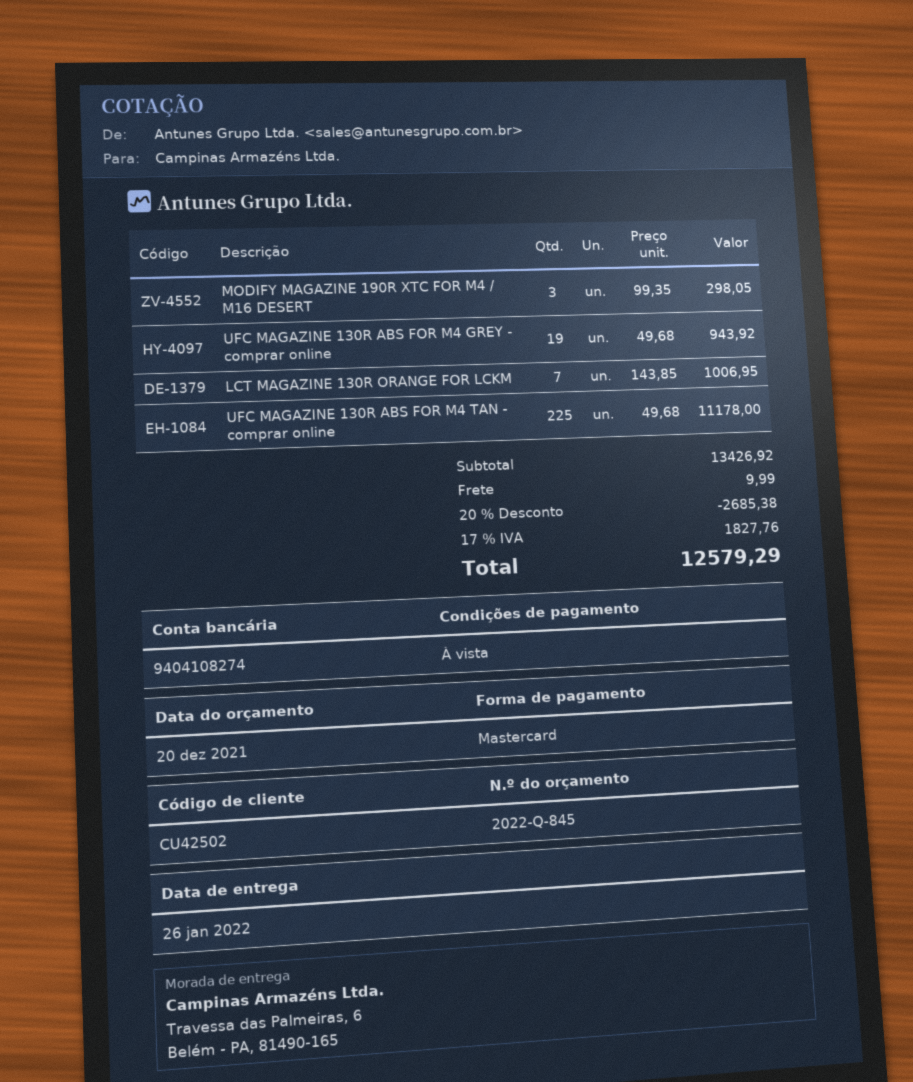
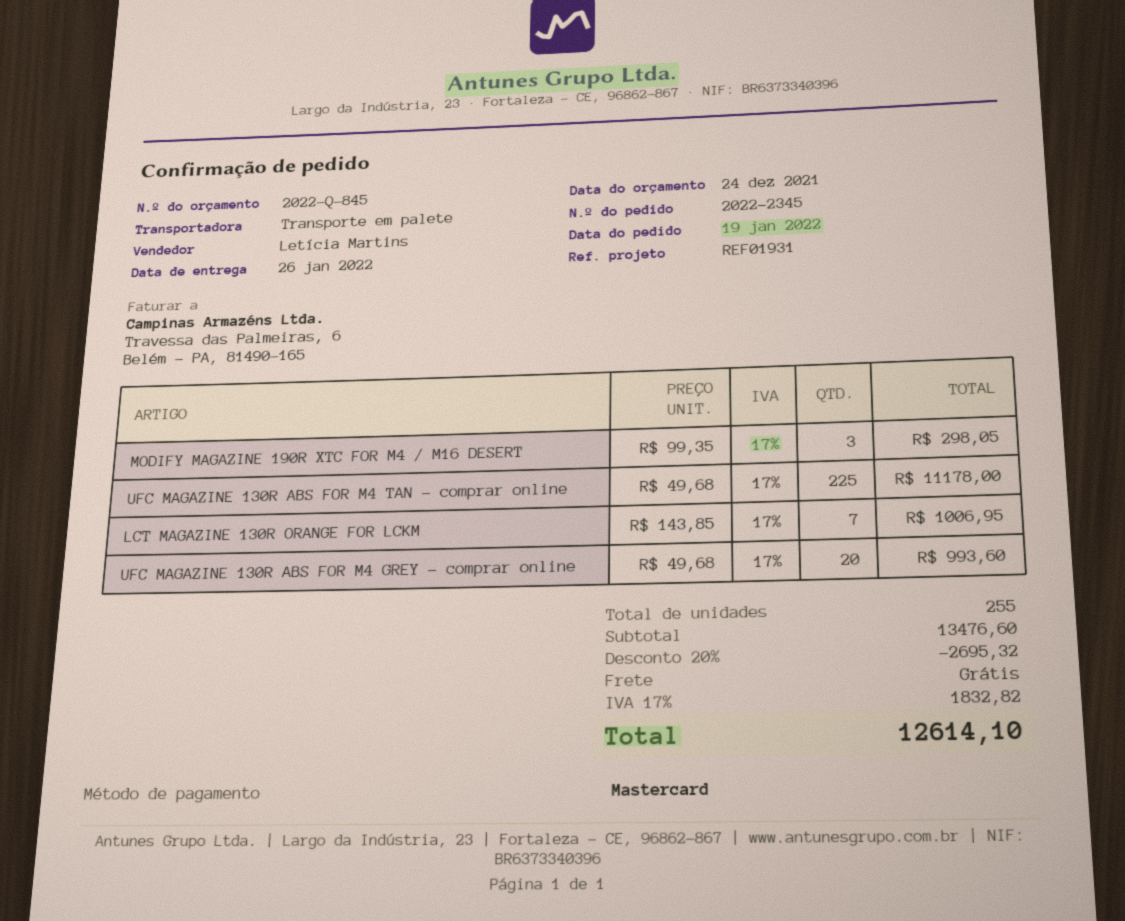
quote date: 2021-12-20 -> 2021-12-24
UFC MAGAZINE 130R ABS FOR M4 GREY - comprar online: 19 x 49.68 = 943.92 -> 20 x 49.68 = 993.60
subtotal: 13426.92 -> 13476.60
discount: 20% = 2685.38 -> 20% = 2695.32
shipping: 9.99 -> 0.00
tax: 17% = 1827.76 -> 17% = 1832.82
total: 12579.29 -> 12614.10

